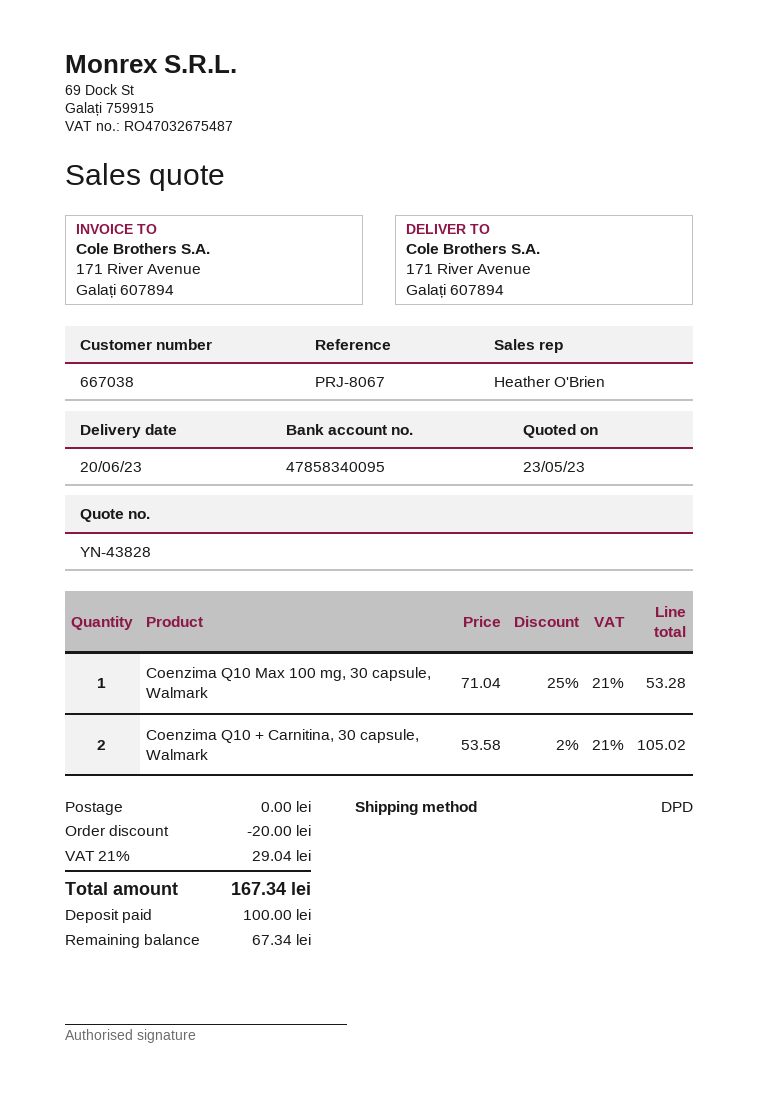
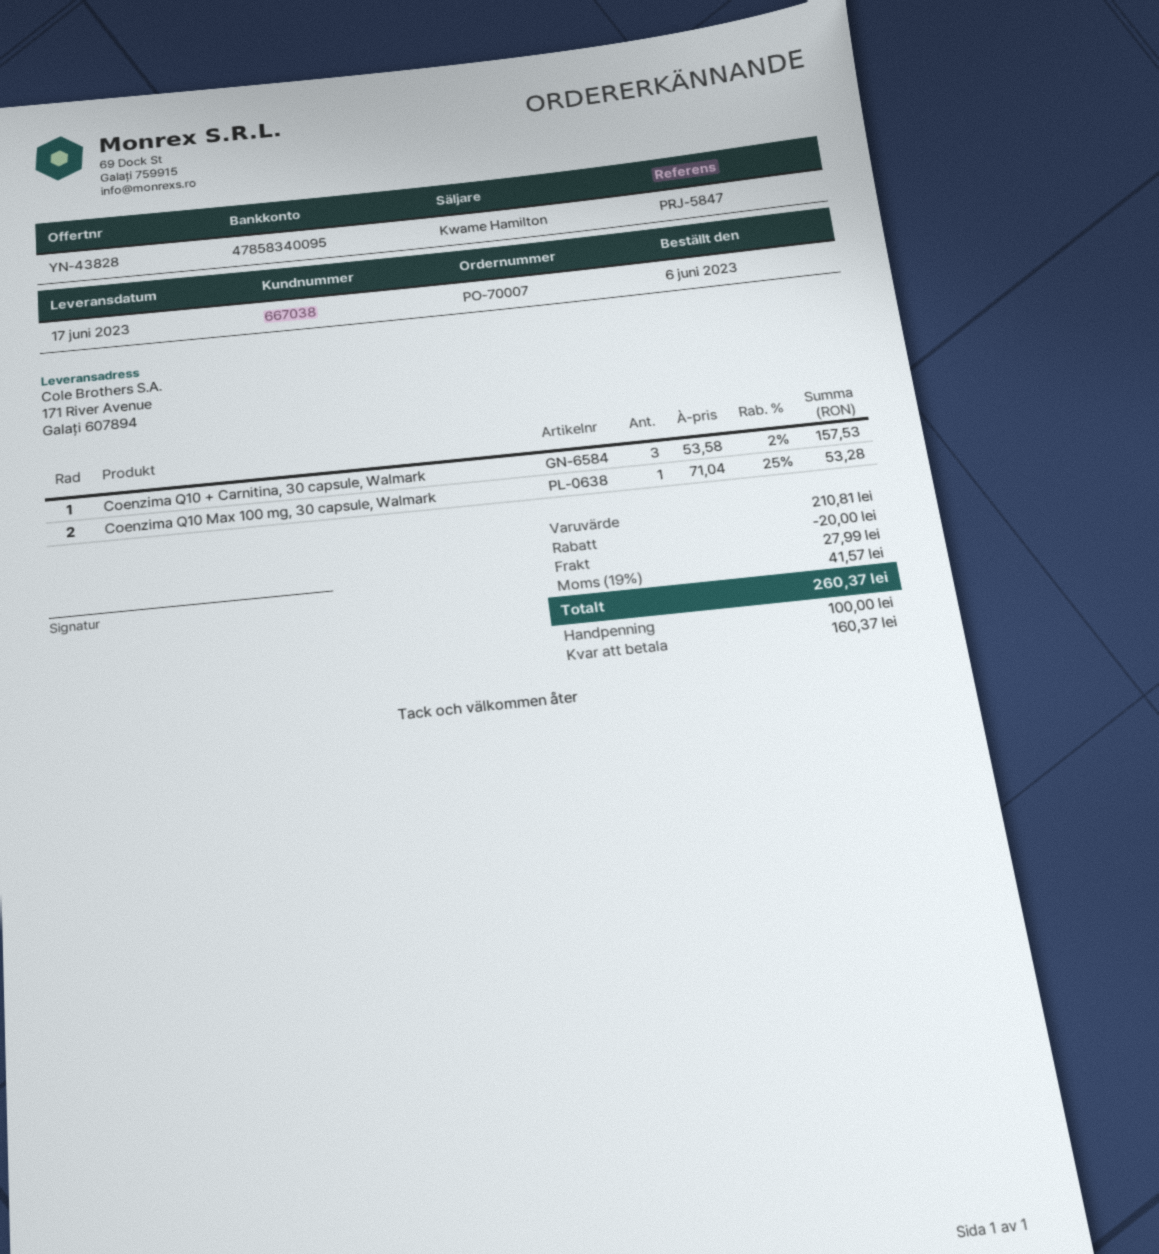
delivery date: 2023-06-20 -> 2023-06-17
reference: PRJ-8067 -> PRJ-5847
sales rep: Heather O'Brien -> Kwame Hamilton
Coenzima Q10 + Carnitina, 30 capsule, Walmark: 2 x 53.58 - 2% = 105.02 -> 3 x 53.58 - 2% = 157.53
shipping: 0.00 -> 27.99
tax: 21% = 29.04 -> 19% = 41.57
total: 167.34 -> 260.37
balance: 67.34 -> 160.37

